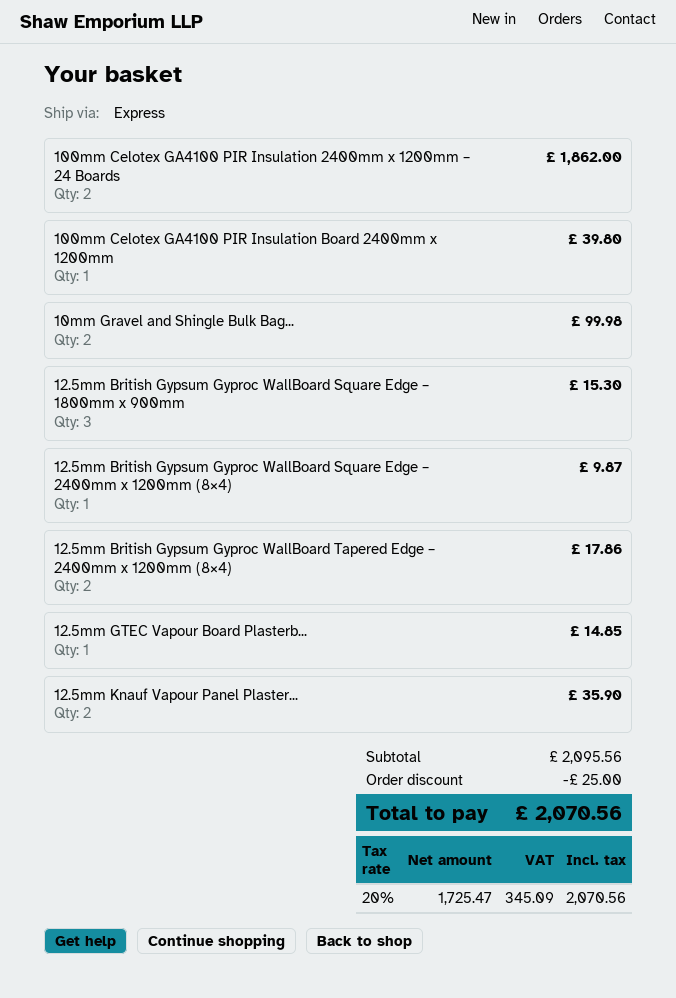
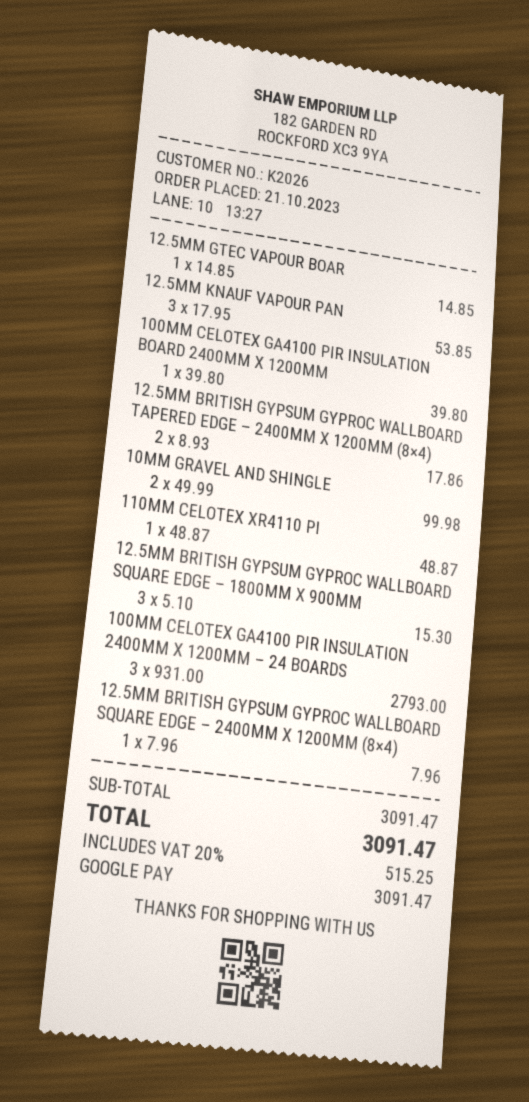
100mm Celotex GA4100 PIR Insulation 2400mm x 1200mm – 24 Boards: 2 for 1862.00 -> 3 for 2793.00
12.5mm British Gypsum Gyproc WallBoard Square Edge – 2400mm x 1200mm (8×4): 1 for 9.87 -> 1 for 7.96
12.5mm Knauf Vapour Panel Plaster...: 2 for 35.90 -> 3 for 53.85
110MM CELOTEX XR4110 PI: none -> 1 for 48.87
subtotal: 2095.56 -> 3091.47
discount: 25.00 -> none
tax: 20% = 345.09 -> 20% = 515.25
total: 2070.56 -> 3091.47

